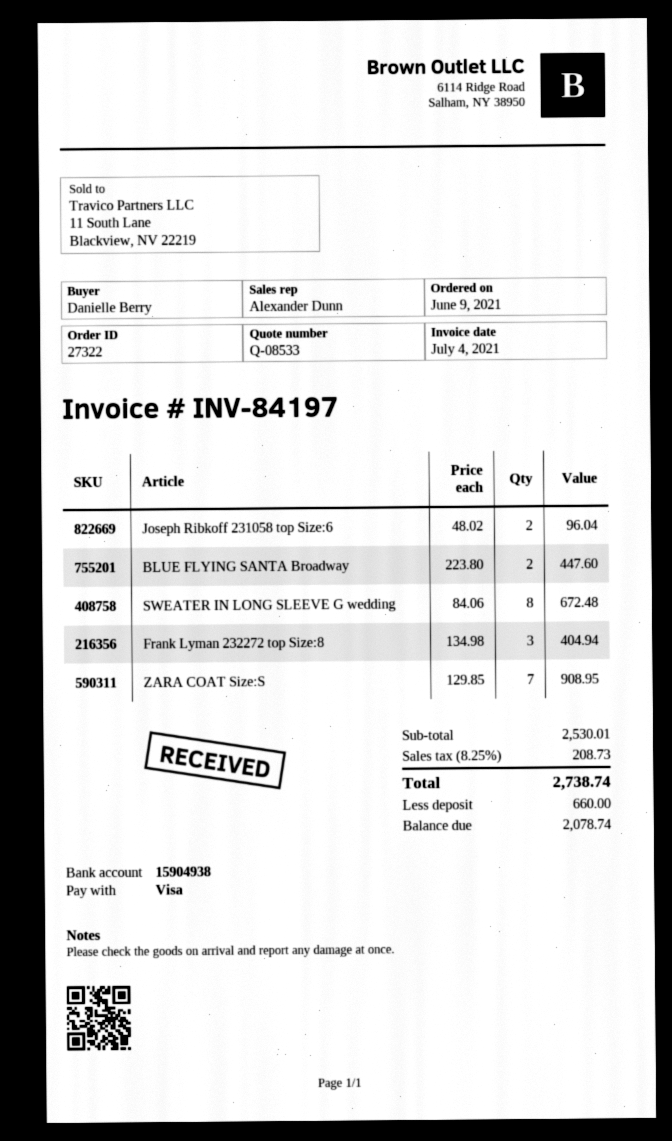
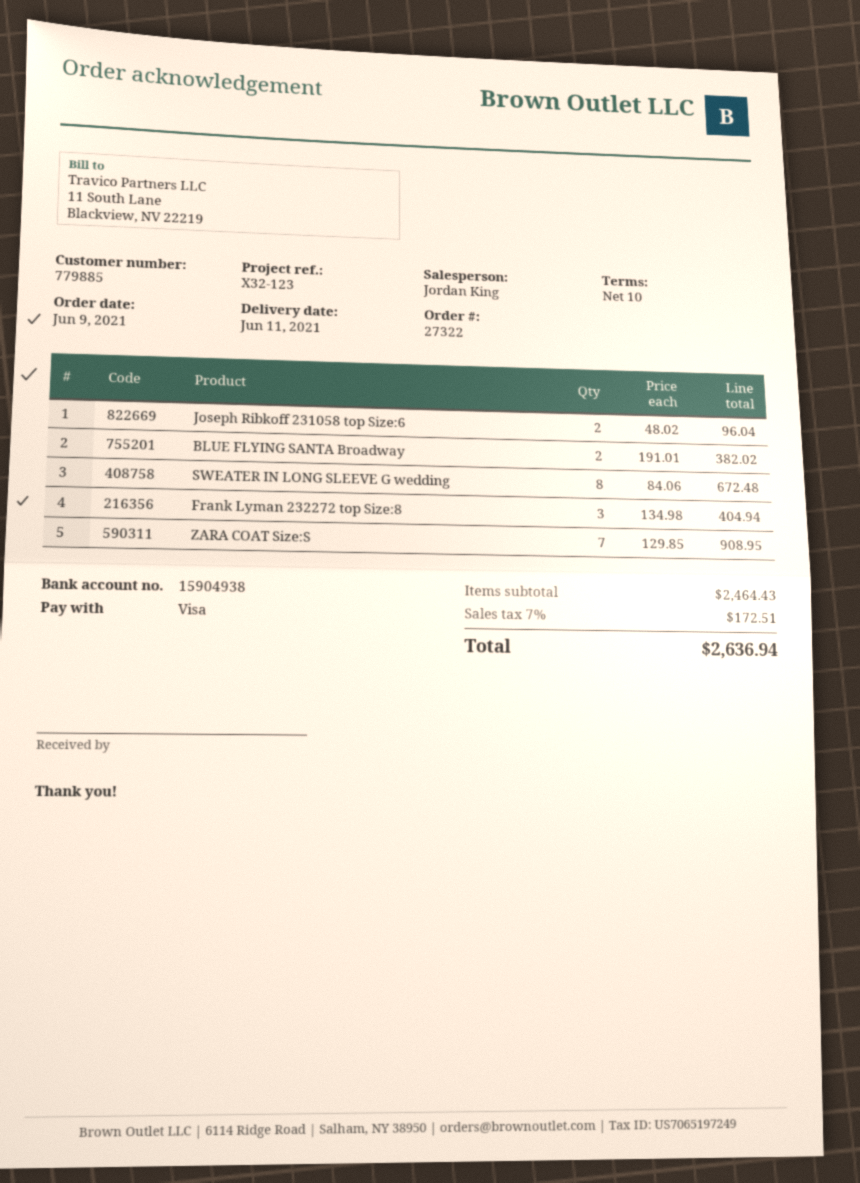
sales rep: Alexander Dunn -> Jordan King
BLUE FLYING SANTA Broadway: 2 x 223.80 = 447.60 -> 2 x 191.01 = 382.02
subtotal: 2530.01 -> 2464.43
tax: 8.25% = 208.73 -> 7% = 172.51
total: 2738.74 -> 2636.94

